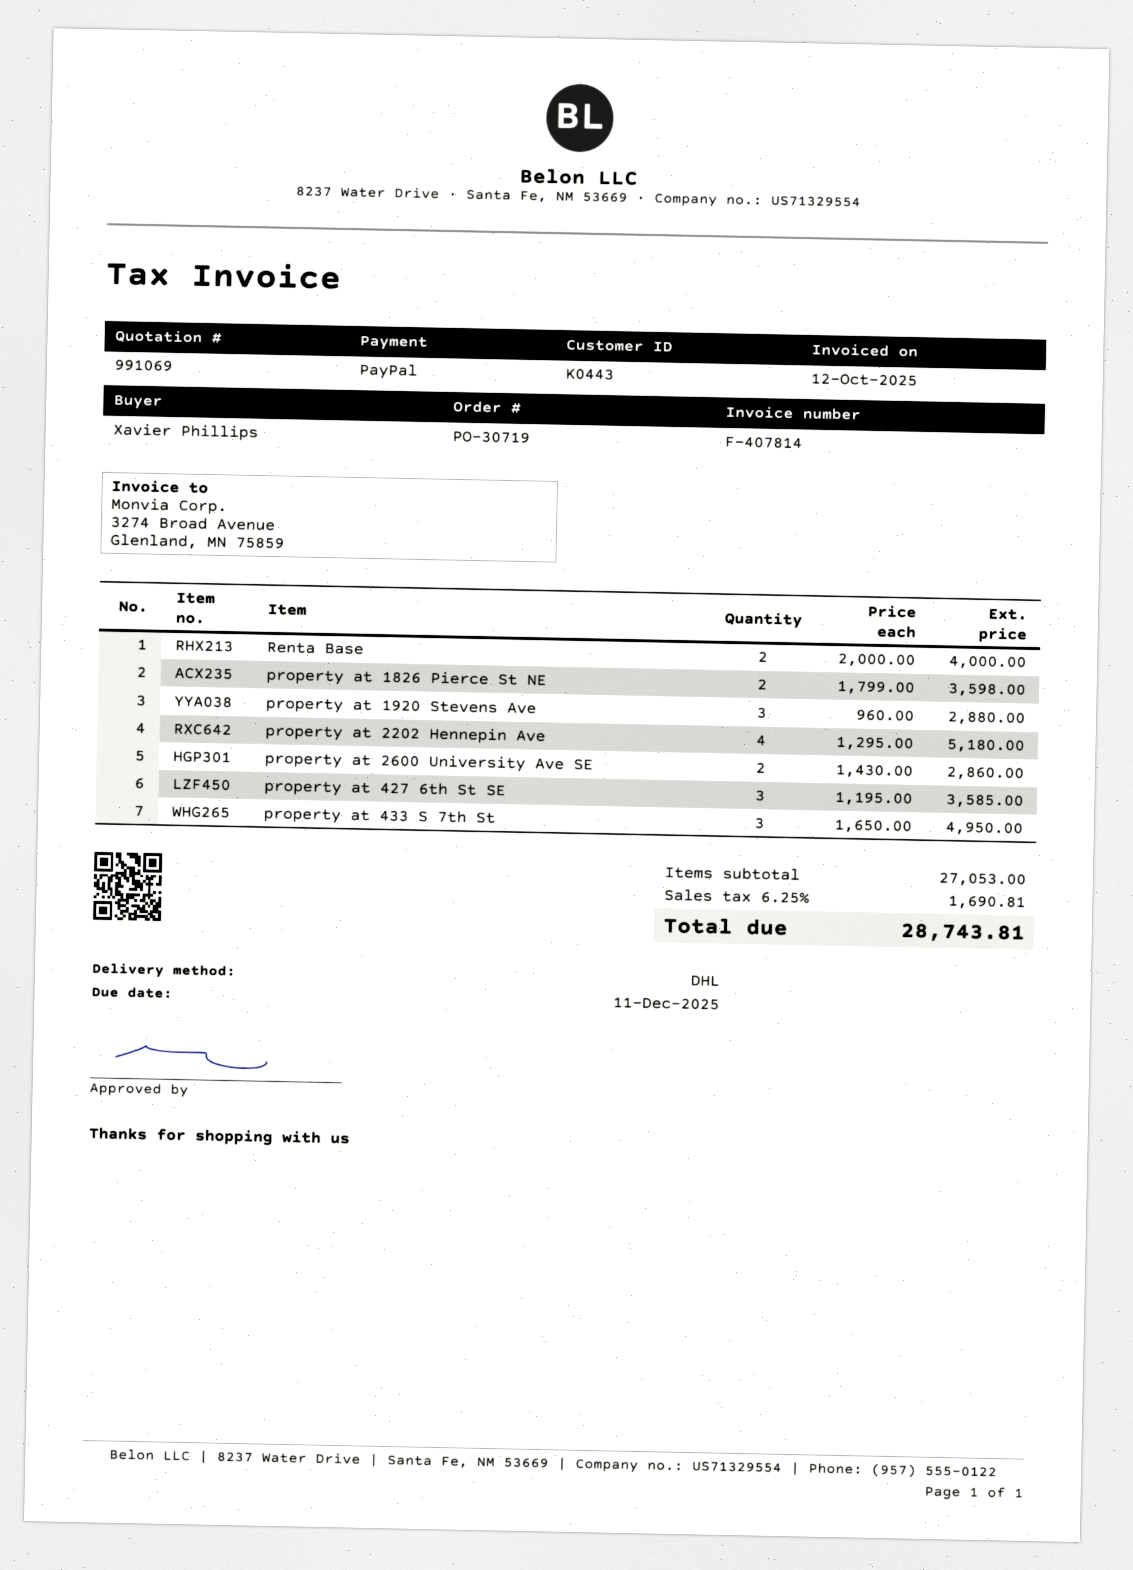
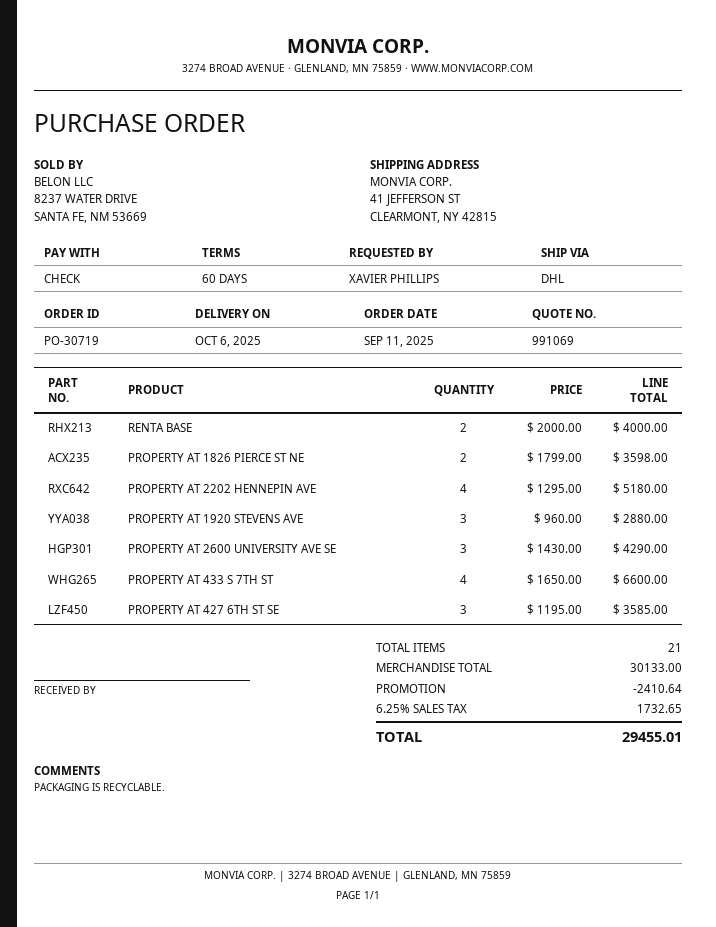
payment method: PayPal -> cheque
property at 2600 University Ave SE: 2 x 1430.00 = 2860.00 -> 3 x 1430.00 = 4290.00
property at 433 S 7th St: 3 x 1650.00 = 4950.00 -> 4 x 1650.00 = 6600.00
subtotal: 27053.00 -> 30133.00
discount: none -> 2410.64
tax: 6.25% = 1690.81 -> 6.25% = 1732.65
total: 28743.81 -> 29455.01

